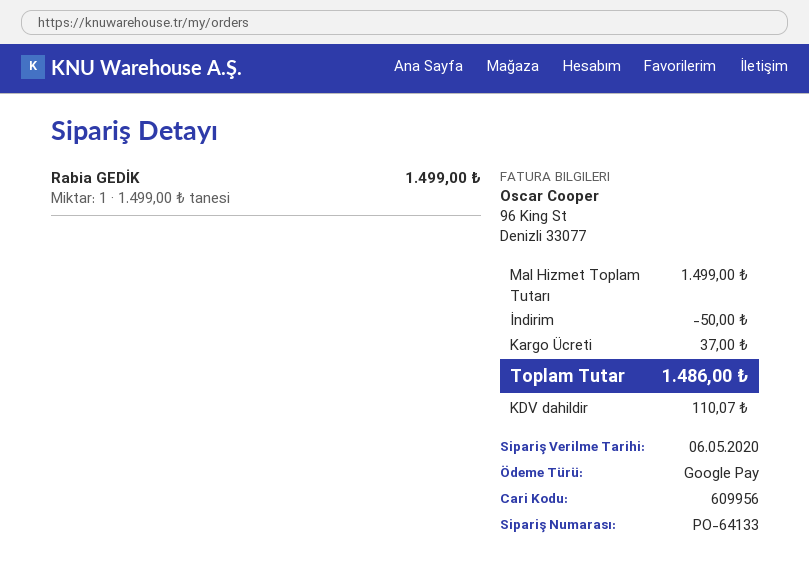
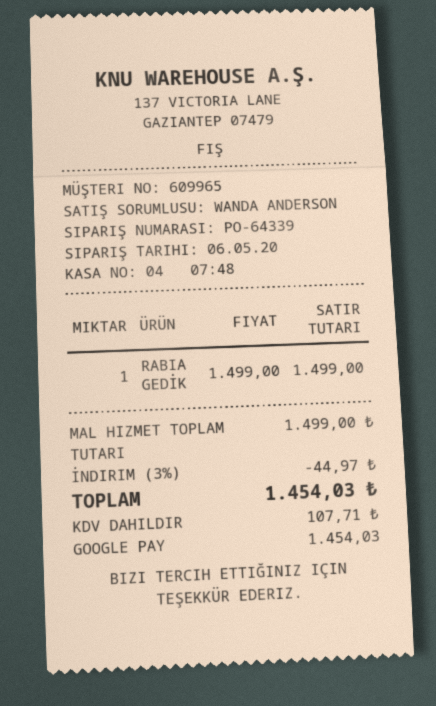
order number: PO-64133 -> PO-64339
customer number: 609956 -> 609965
discount: 50.00 -> 44.97
shipping: 37.00 -> none
tax: 110.07 -> 107.71
total: 1486.00 -> 1454.03

